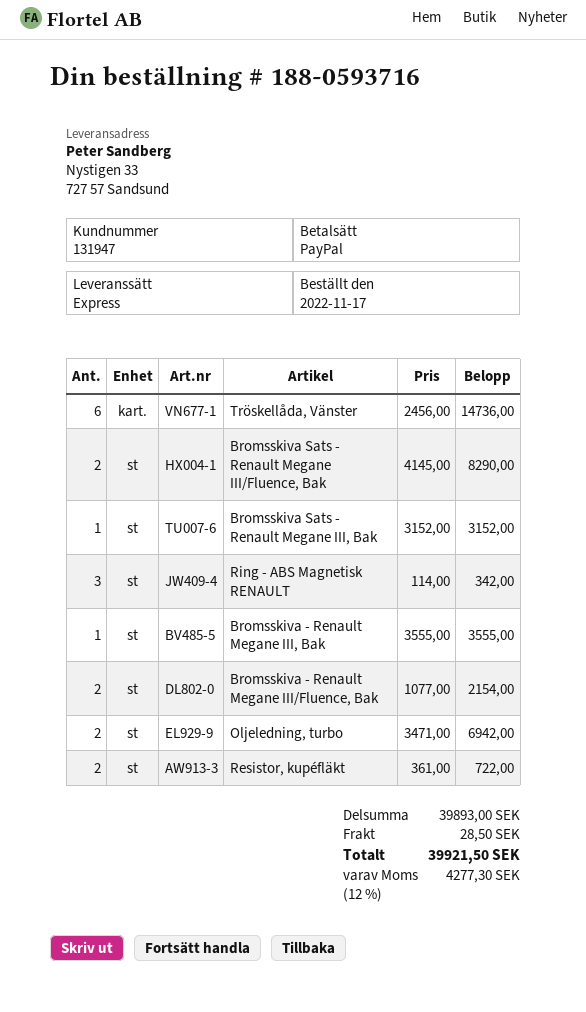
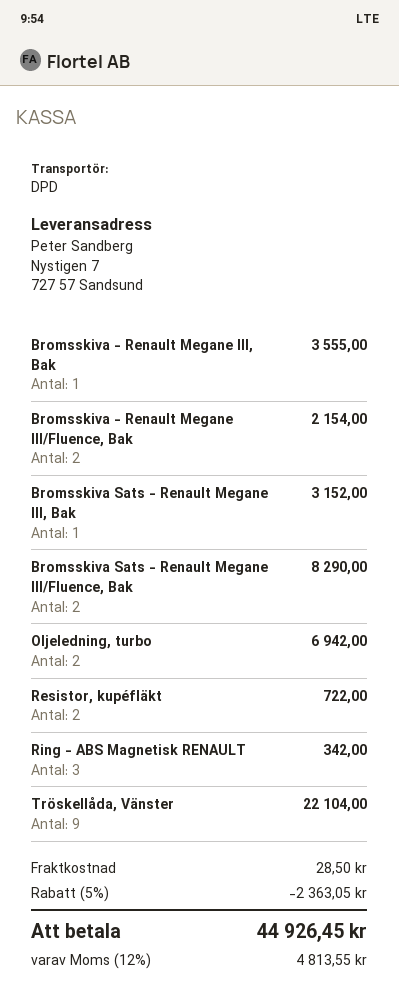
shipping method: express -> DPD
ship to: Nystigen 33, 727 57 Sandsund -> Nystigen 7, 727 57 Sandsund
Tröskellåda, Vänster: 6 for 14736.00 -> 9 for 22104.00
discount: none -> 5% = 2363.05
tax: 12% = 4277.30 -> 12% = 4813.55
total: 39921.50 -> 44926.45

